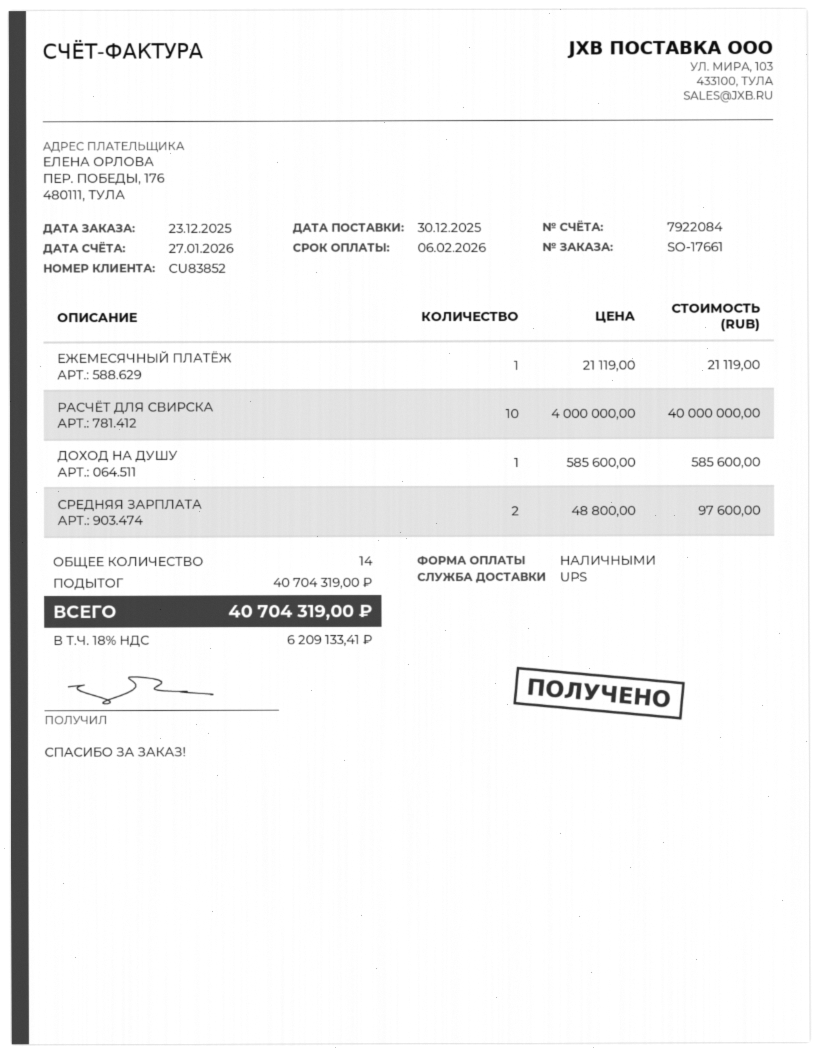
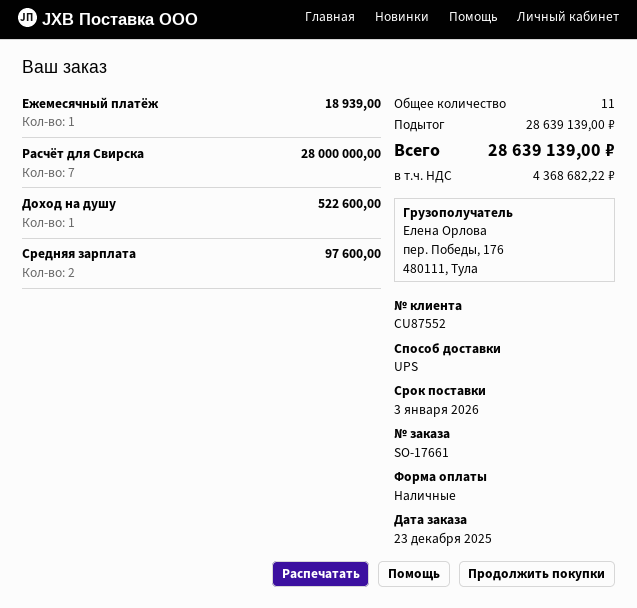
delivery date: 2025-12-30 -> 2026-01-03
customer number: CU83852 -> CU87552
ЕЖЕМЕСЯЧНЫЙ ПЛАТЁЖ: 1 for 21119.00 -> 1 for 18939.00
РАСЧЁТ ДЛЯ СВИРСКА: 10 for 40000000.00 -> 7 for 28000000.00
ДОХОД НА ДУШУ: 1 for 585600.00 -> 1 for 522600.00
total quantity: 14 -> 11
subtotal: 40704319.00 -> 28639139.00
tax: 6209133.41 -> 4368682.22
total: 40704319.00 -> 28639139.00

